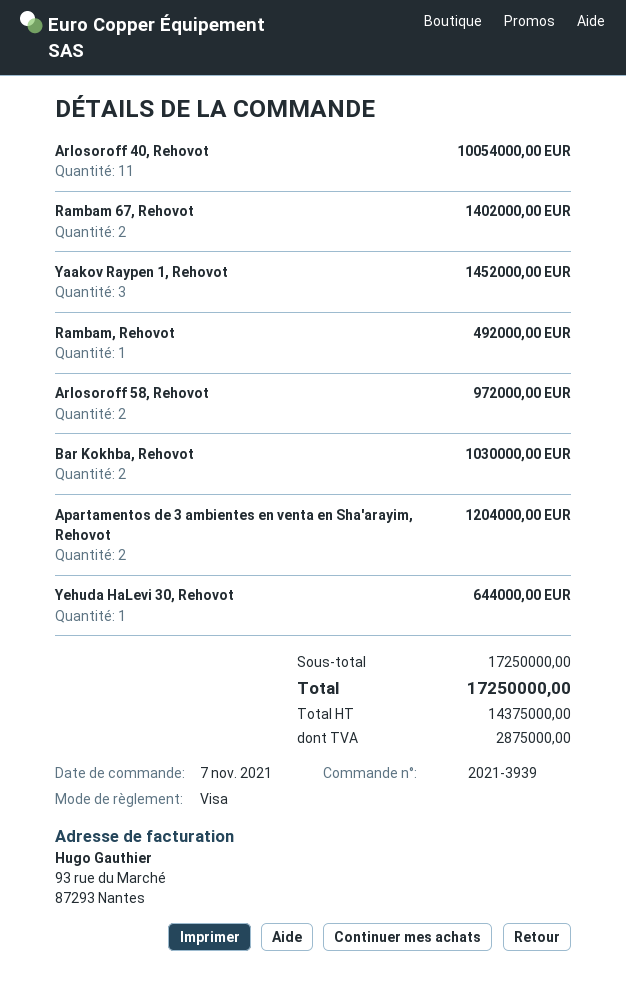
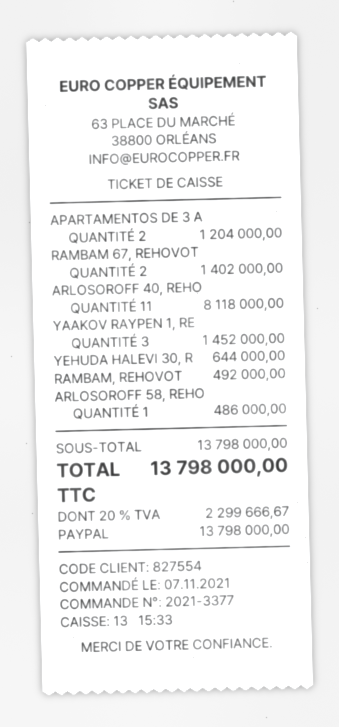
order number: 2021-3939 -> 2021-3377
payment method: Visa -> PayPal
Arlosoroff 40, Rehovot: 11 for 10054000.00 -> 11 for 8118000.00
Arlosoroff 58, Rehovot: 2 for 972000.00 -> 1 for 486000.00
Bar Kokhba, Rehovot: 2 for 1030000.00 -> none
subtotal: 17250000.00 -> 13798000.00
tax: 2875000.00 -> 2299666.67
total: 17250000.00 -> 13798000.00

